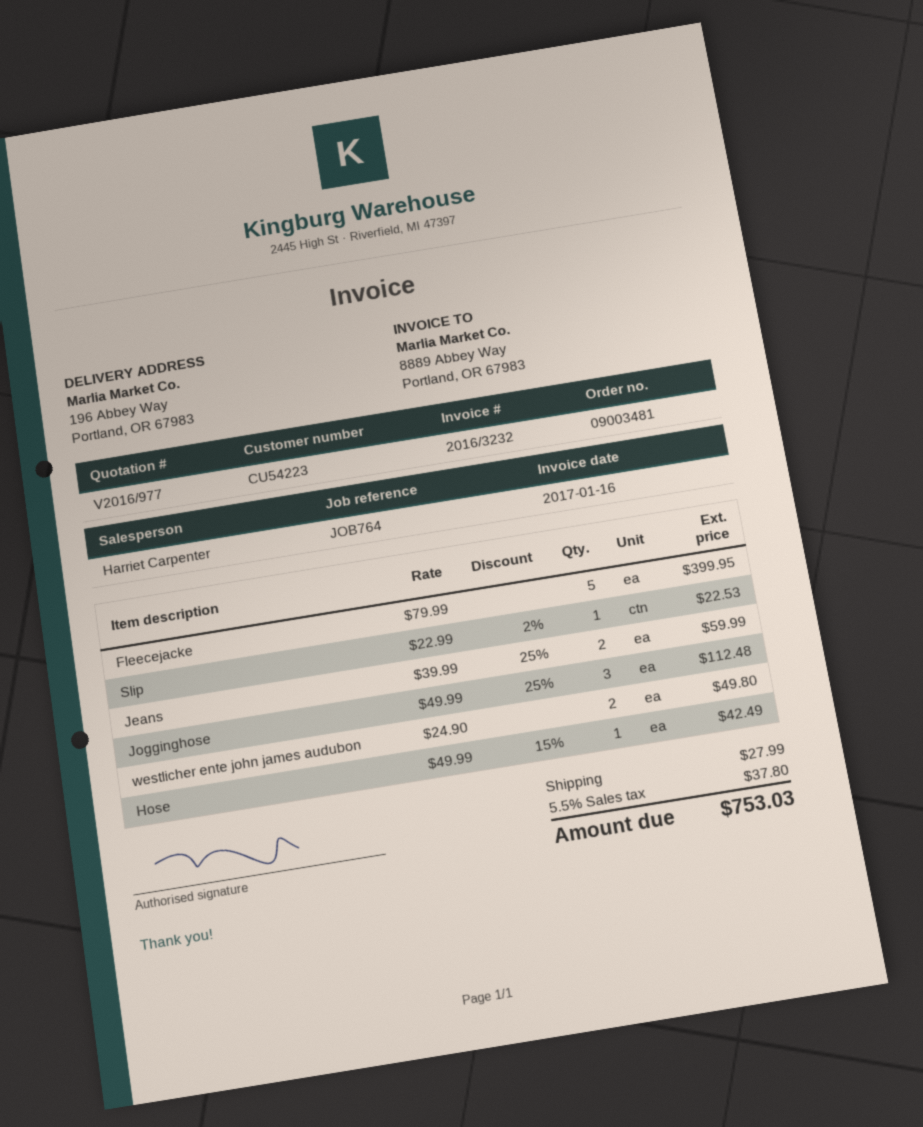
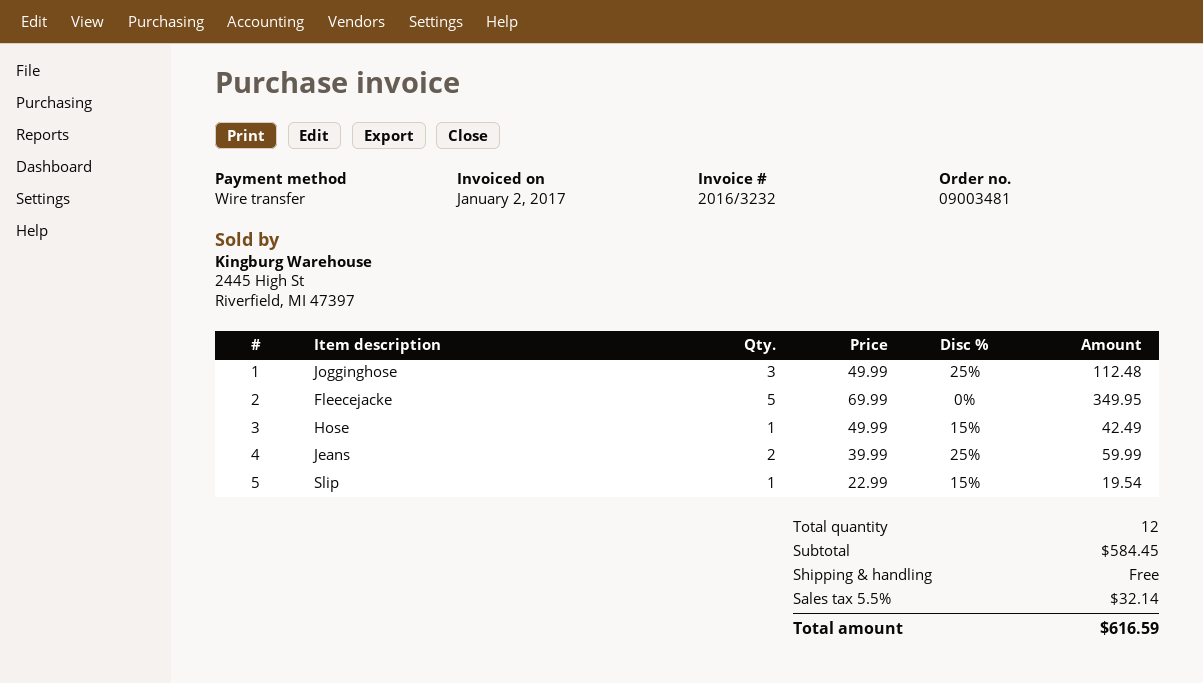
invoice date: 2017-01-16 -> 2017-01-02
Fleecejacke: 5 x 79.99 = 399.95 -> 5 x 69.99 = 349.95
Slip: 1 x 22.99 - 2% = 22.53 -> 1 x 22.99 - 15% = 19.54
westlicher ente john james audubon: 2 x 24.90 = 49.80 -> none
shipping: 27.99 -> 0.00
tax: 5.5% = 37.80 -> 5.5% = 32.14
total: 753.03 -> 616.59

